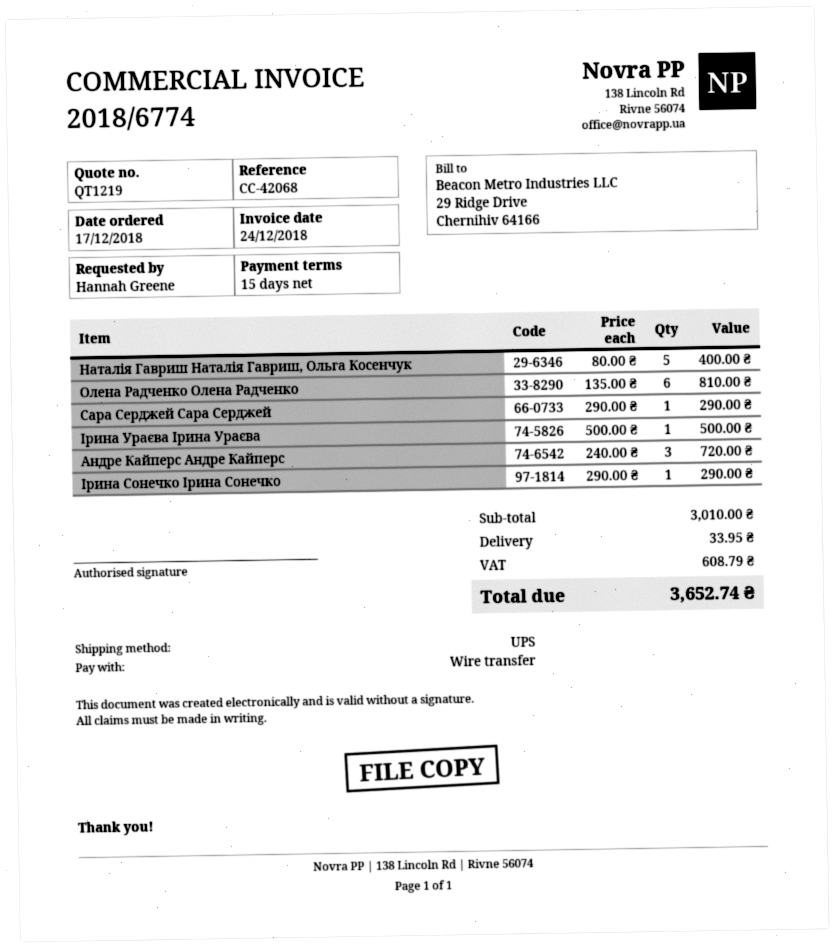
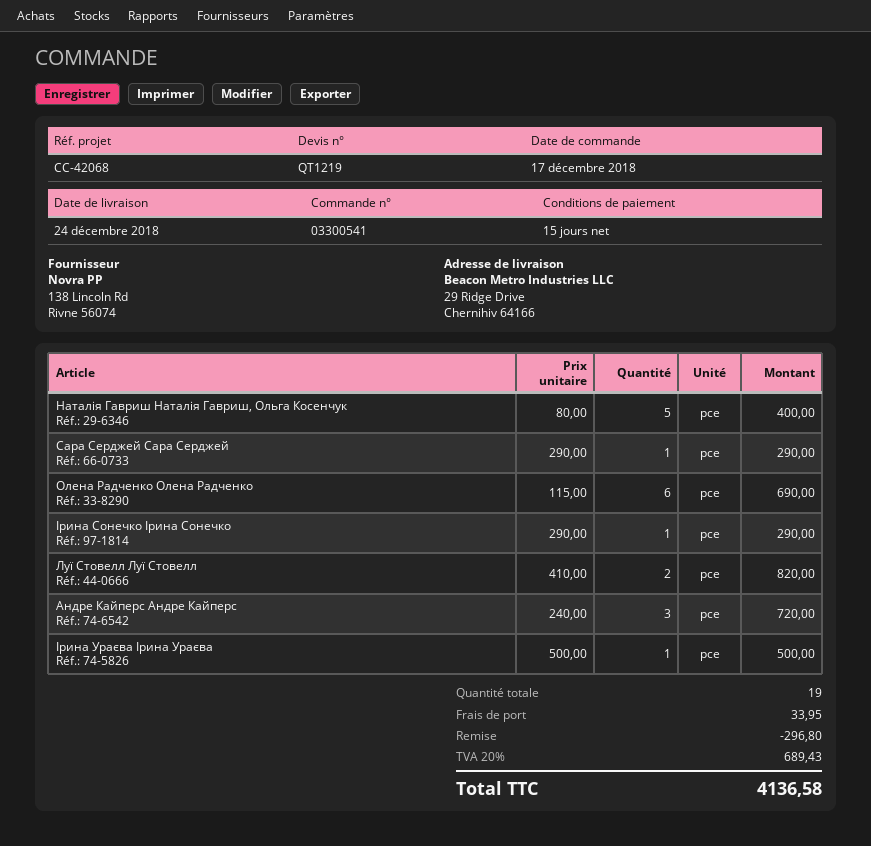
Олена Радченко Олена Радченко: 6 x 135.00 = 810.00 -> 6 x 115.00 = 690.00
Луї Стовелл Луї Стовелл: none -> 2 x 410.00 = 820.00
discount: none -> 296.80
tax: 608.79 -> 689.43
total: 3652.74 -> 4136.58

